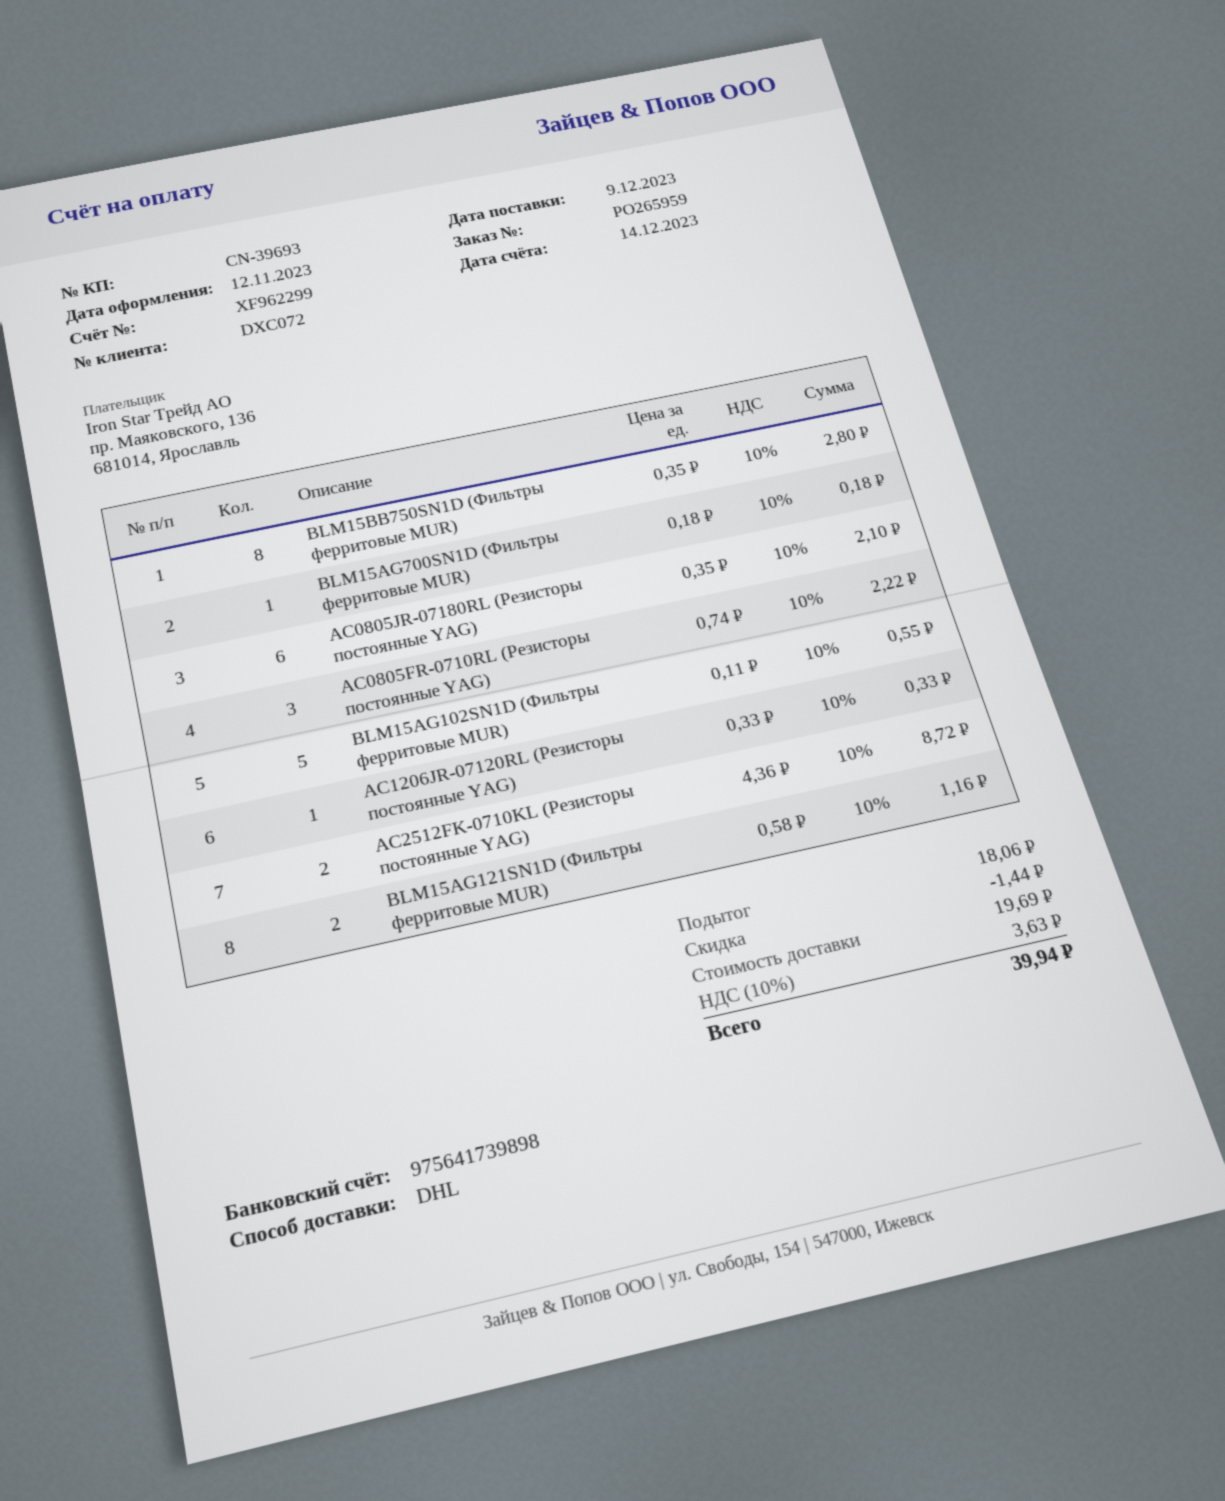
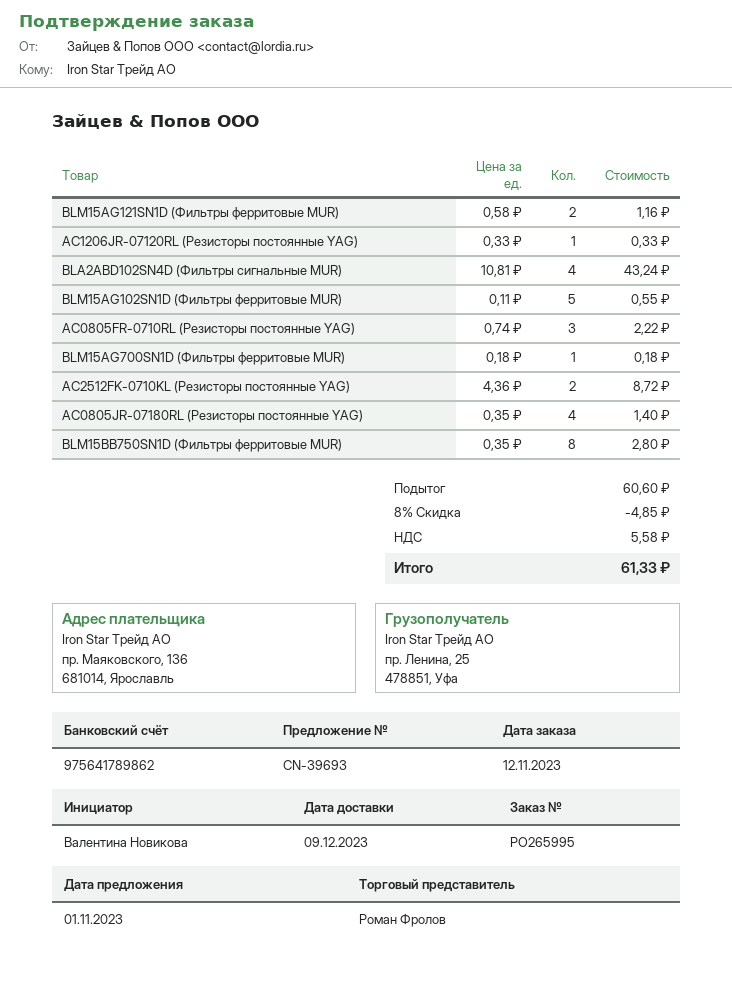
order number: PO265959 -> PO265995
bank account: 975641739898 -> 975641789862
AC0805JR-07180RL (Резисторы постоянные YAG): 6 x 0.35 = 2.10 -> 4 x 0.35 = 1.40
BLA2ABD102SN4D (Фильтры сигнальные MUR): none -> 4 x 10.81 = 43.24
subtotal: 18.06 -> 60.60
discount: 1.44 -> 4.85
shipping: 19.69 -> none
tax: 3.63 -> 5.58
total: 39.94 -> 61.33

